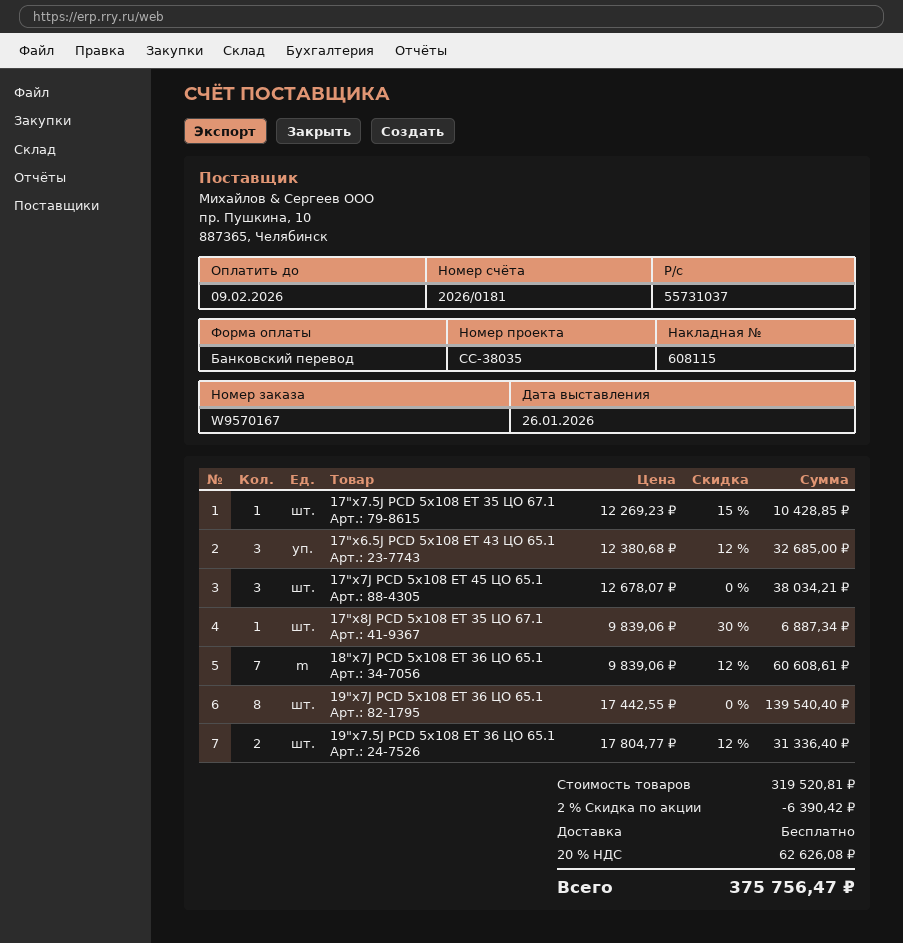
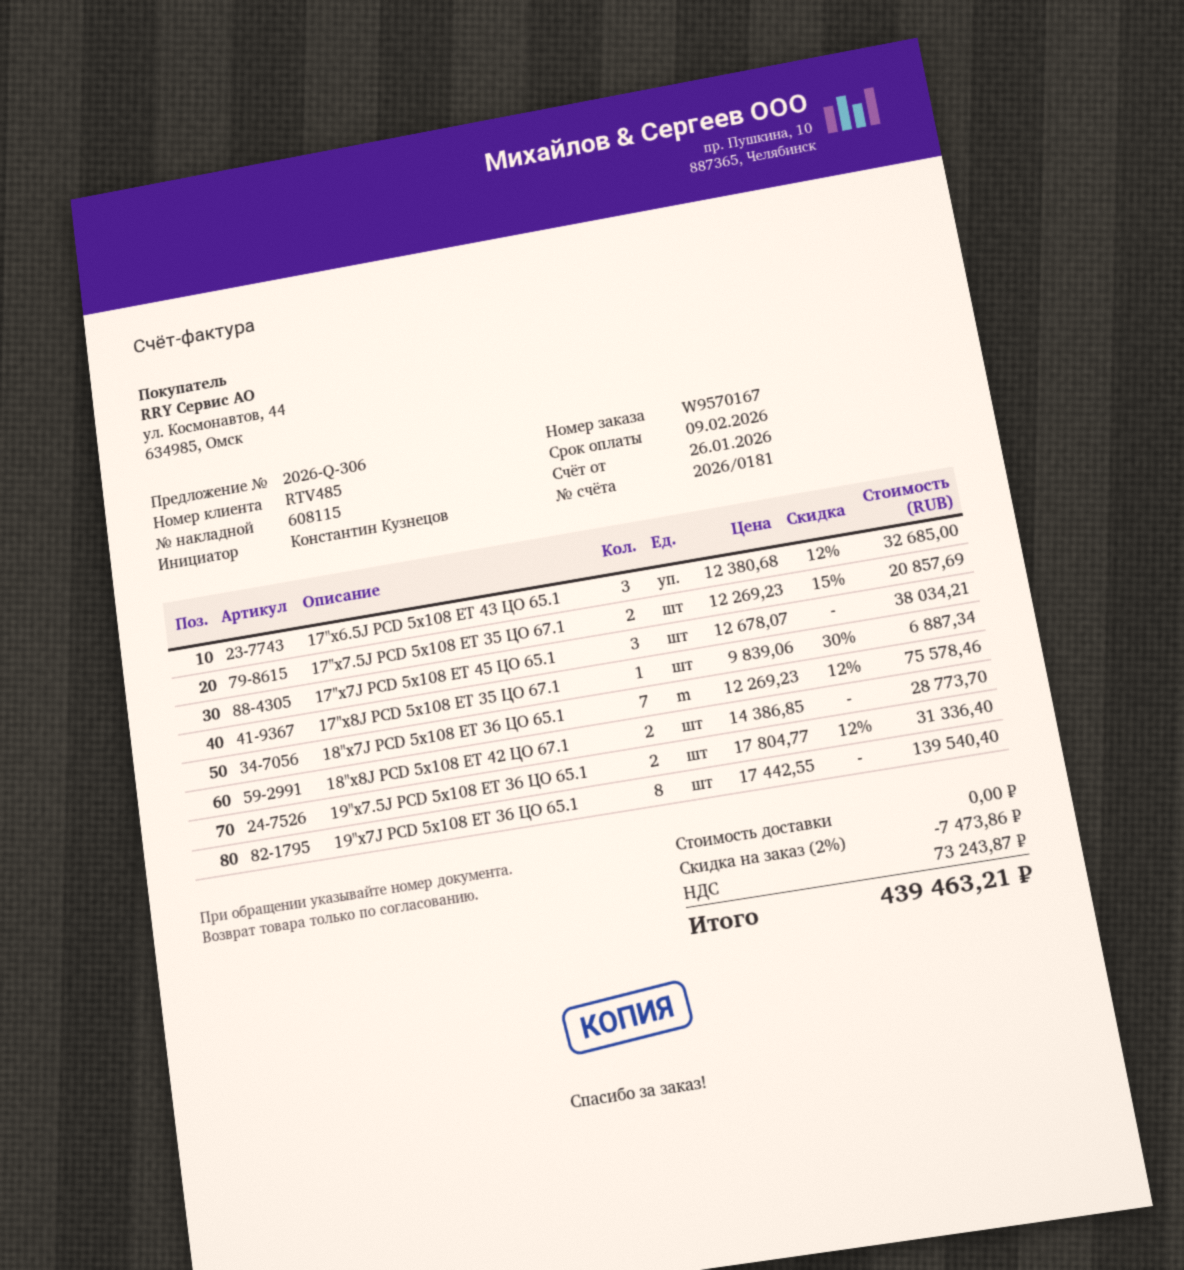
17"x7.5J PCD 5x108 ЕТ 35 ЦО 67.1: 1 x 12269.23 - 15% = 10428.85 -> 2 x 12269.23 - 15% = 20857.69
18"x7J PCD 5x108 ЕТ 36 ЦО 65.1: 7 x 9839.06 - 12% = 60608.61 -> 7 x 12269.23 - 12% = 75578.46
18"x8J PCD 5x108 ЕТ 42 ЦО 67.1: none -> 2 x 14386.85 = 28773.70
discount: 2% = 6390.42 -> 2% = 7473.86
tax: 62626.08 -> 73243.87
total: 375756.47 -> 439463.21

